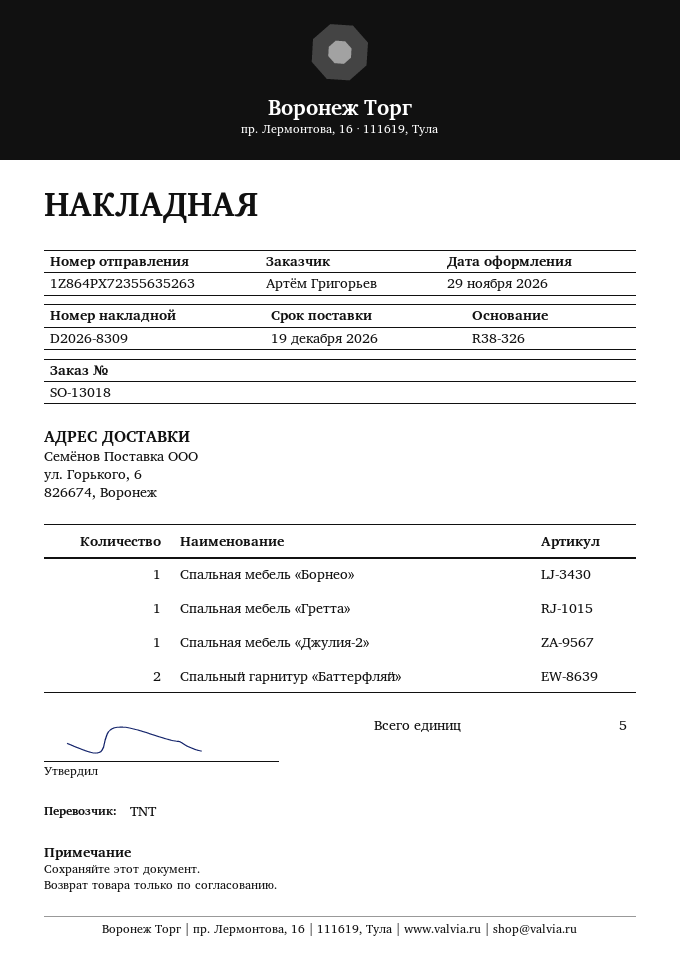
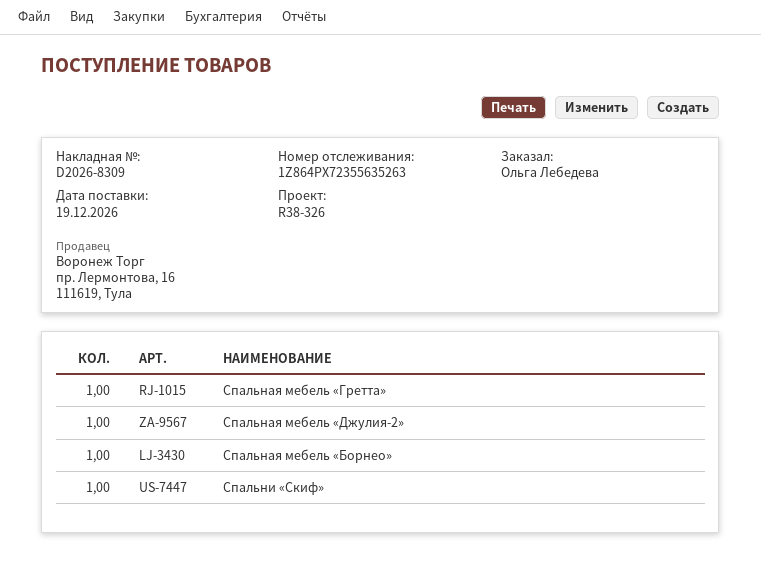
ordered by: Артём Григорьев -> Ольга Лебедева
Спальный гарнитур «Баттерфляй»: 2 -> none
Спальни «Скиф»: none -> 1

